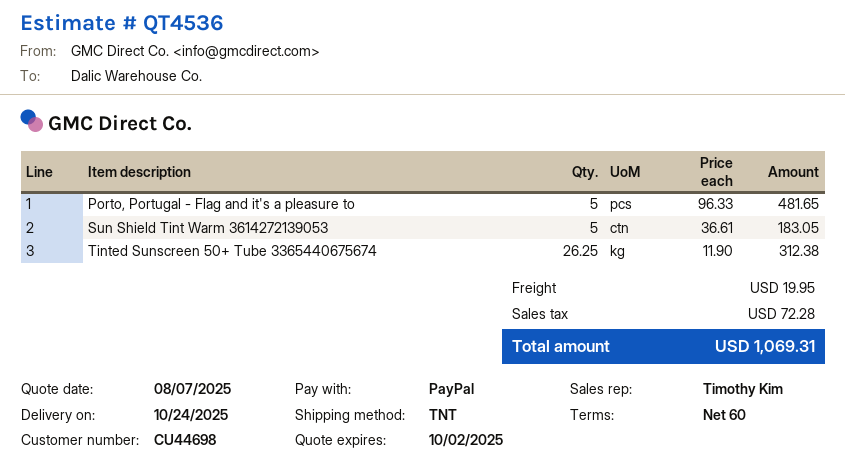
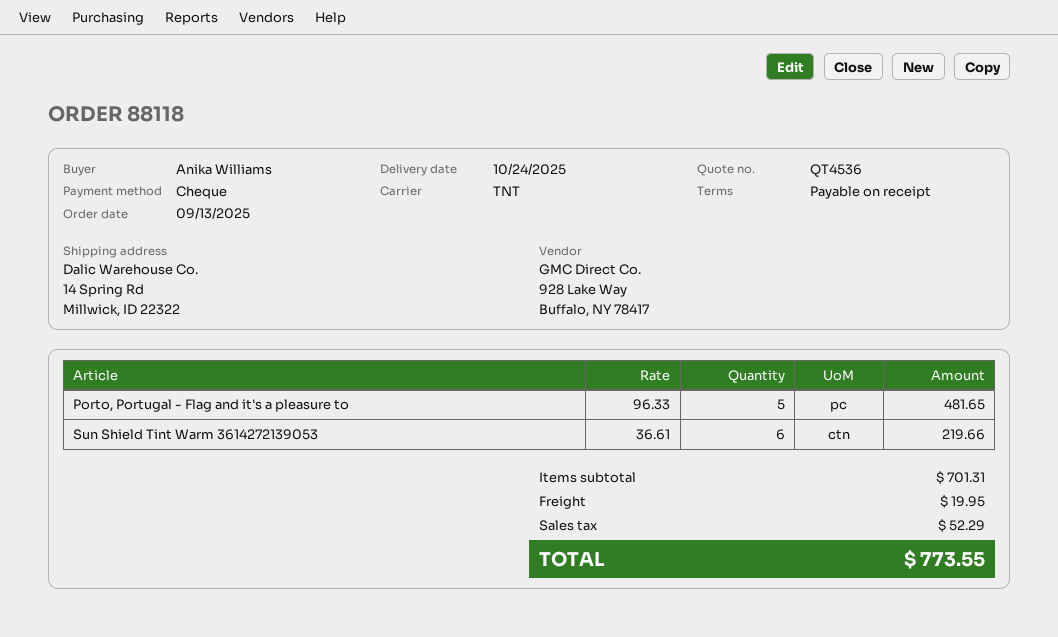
payment terms: 60 days -> on receipt
payment method: PayPal -> cheque
Sun Shield Tint Warm 3614272139053: 5 x 36.61 = 183.05 -> 6 x 36.61 = 219.66
Tinted Sunscreen 50+ Tube 3365440675674: 26.25 x 11.90 = 312.38 -> none
tax: 72.28 -> 52.29
total: 1069.31 -> 773.55

